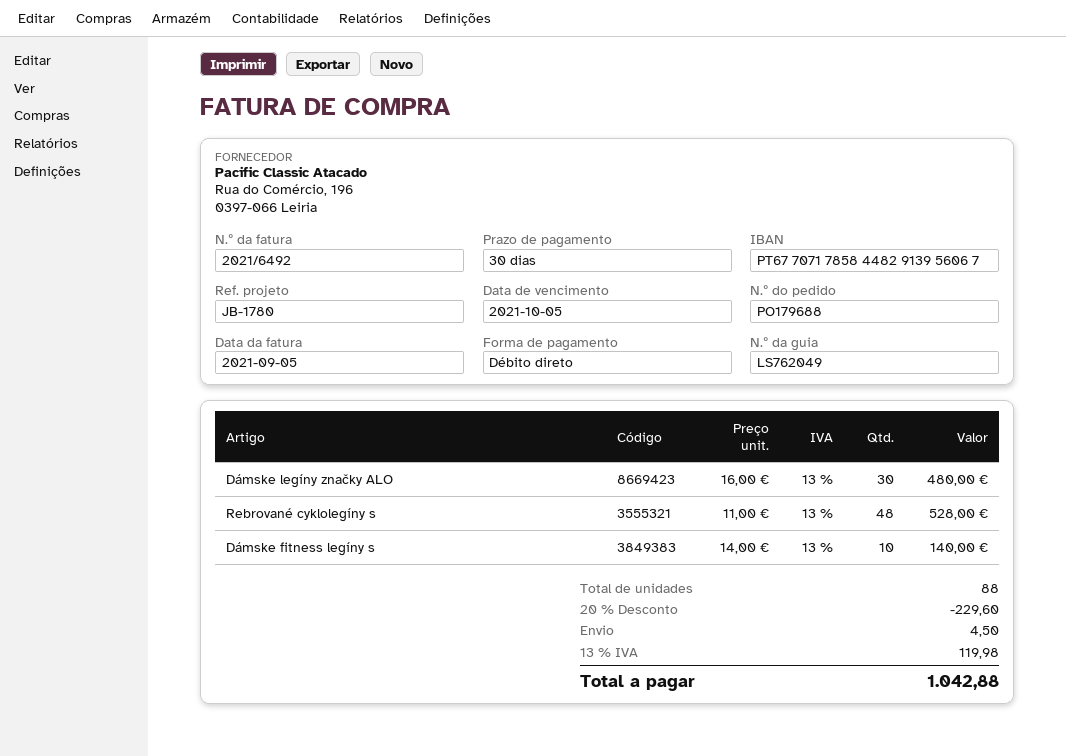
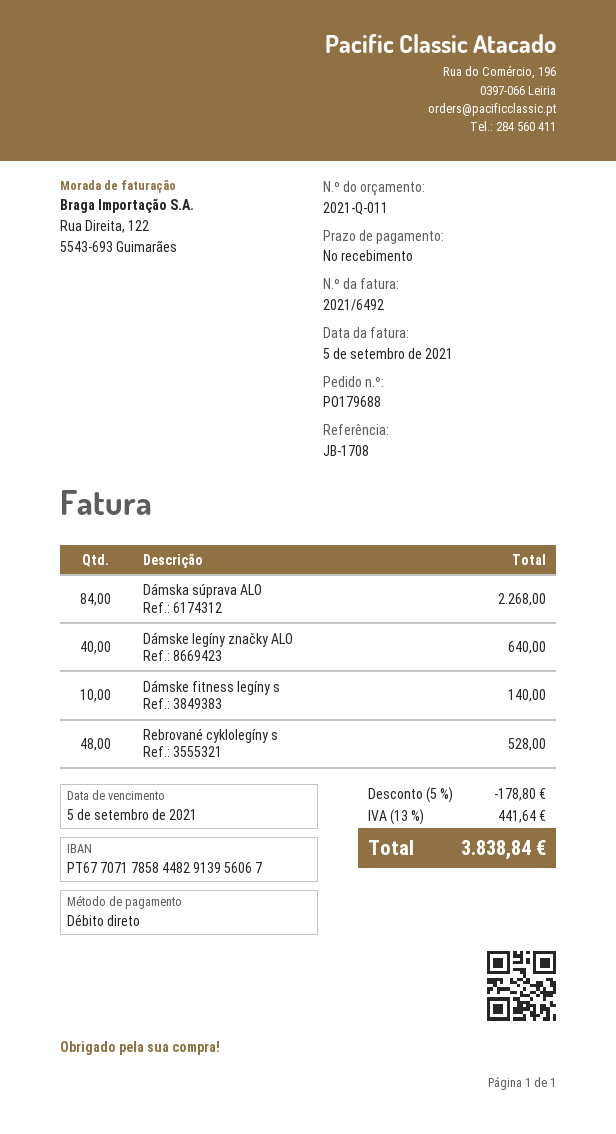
payment terms: 30 days -> on receipt
due date: 2021-10-05 -> 2021-09-05
reference: JB-1780 -> JB-1708
Dámske legíny značky ALO: 30 for 480.00 -> 40 for 640.00
Dámska súprava ALO: none -> 84 for 2268.00
discount: 20% = 229.60 -> 5% = 178.80
shipping: 4.50 -> none
tax: 13% = 119.98 -> 13% = 441.64
total: 1042.88 -> 3838.84

